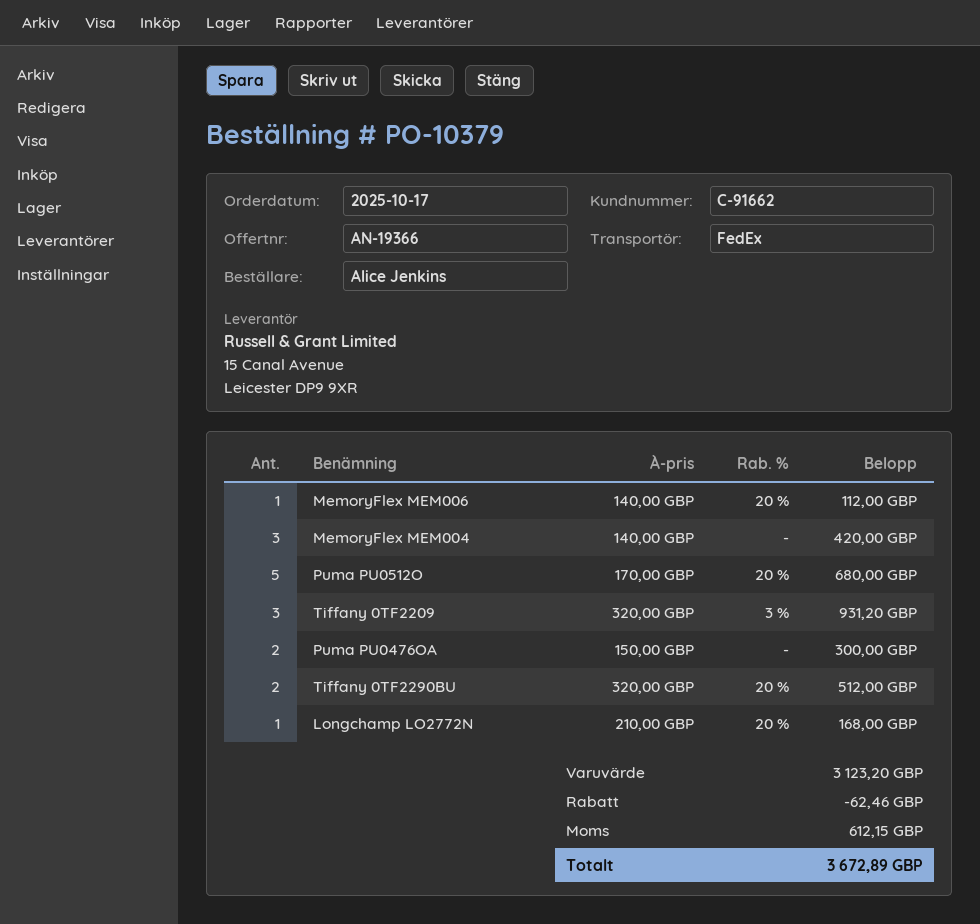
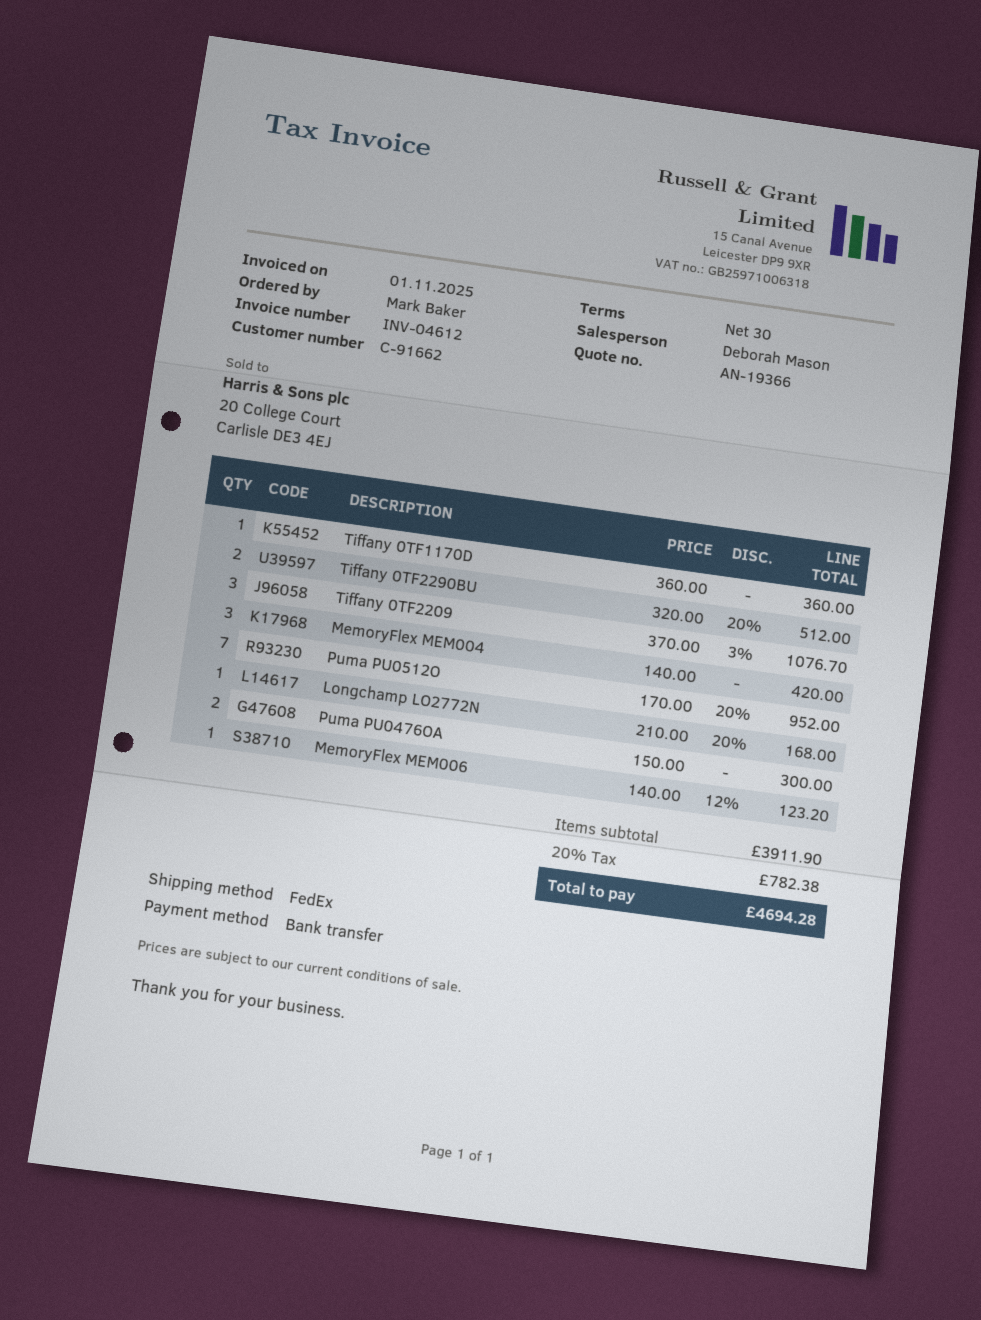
ordered by: Alice Jenkins -> Mark Baker
MemoryFlex MEM006: 1 x 140.00 - 20% = 112.00 -> 1 x 140.00 - 12% = 123.20
Puma PU0512O: 5 x 170.00 - 20% = 680.00 -> 7 x 170.00 - 20% = 952.00
Tiffany 0TF2209: 3 x 320.00 - 3% = 931.20 -> 3 x 370.00 - 3% = 1076.70
Tiffany 0TF1170D: none -> 1 x 360.00 = 360.00
subtotal: 3123.20 -> 3911.90
discount: 62.46 -> none
tax: 612.15 -> 782.38
total: 3672.89 -> 4694.28

